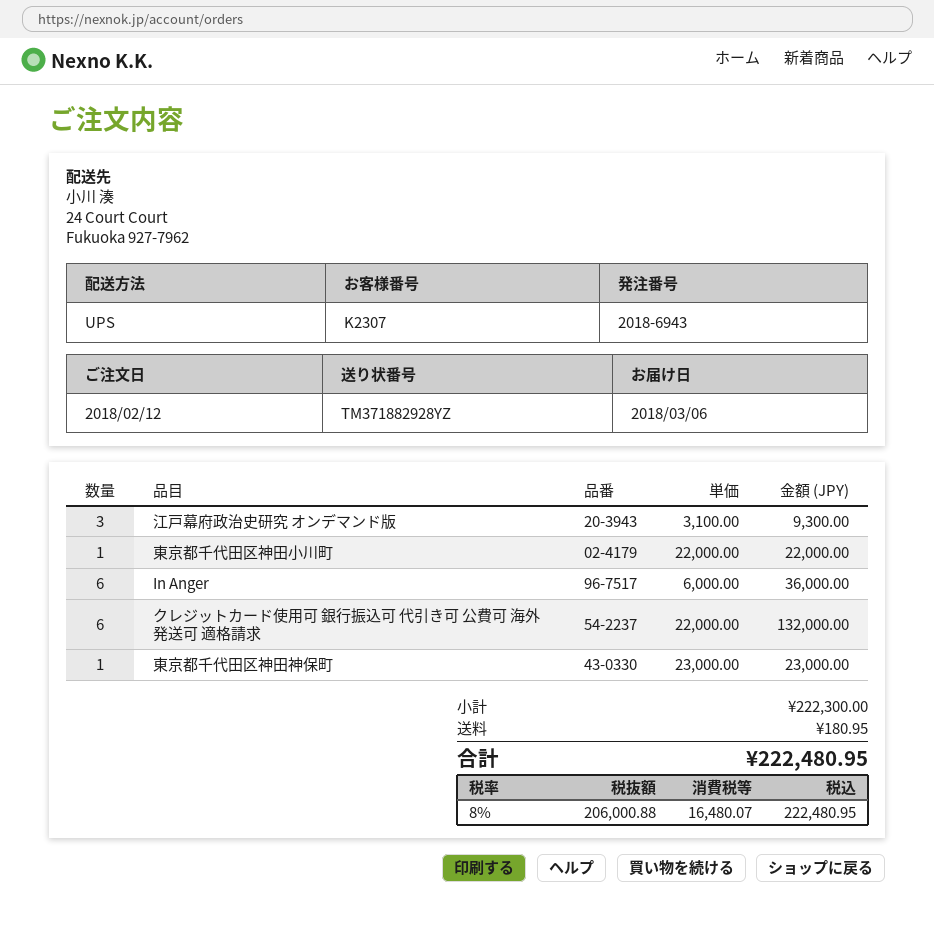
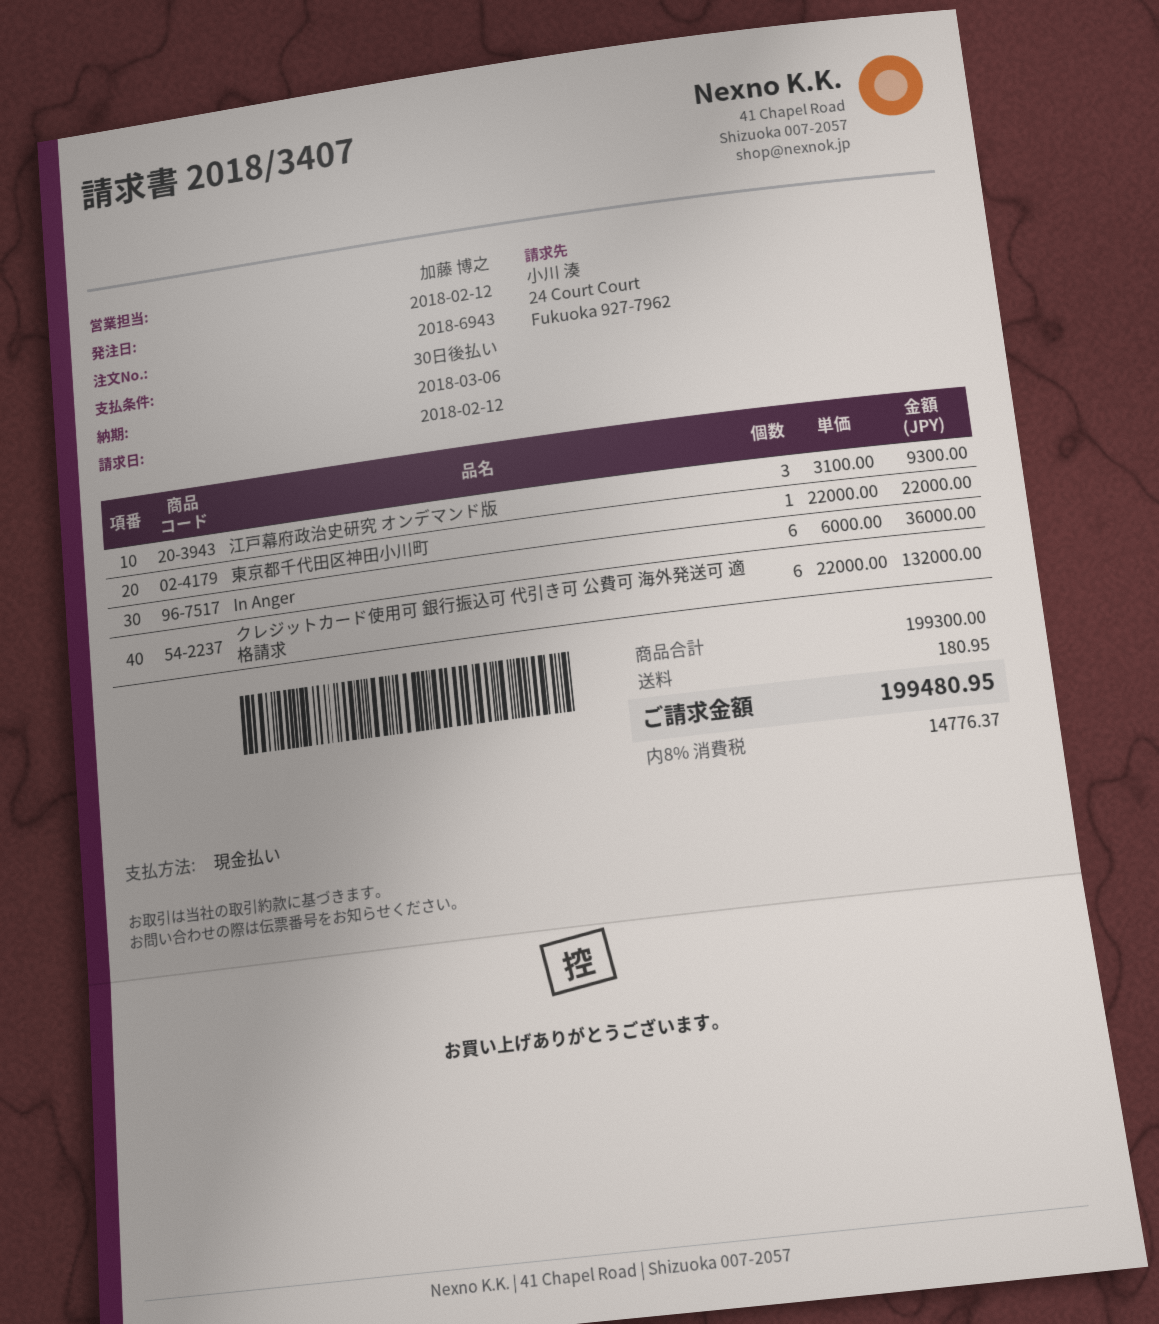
東京都千代田区神田神保町: 1 x 23000.00 = 23000.00 -> none
subtotal: 222300.00 -> 199300.00
tax: 8% = 16480.07 -> 8% = 14776.37
total: 222480.95 -> 199480.95

